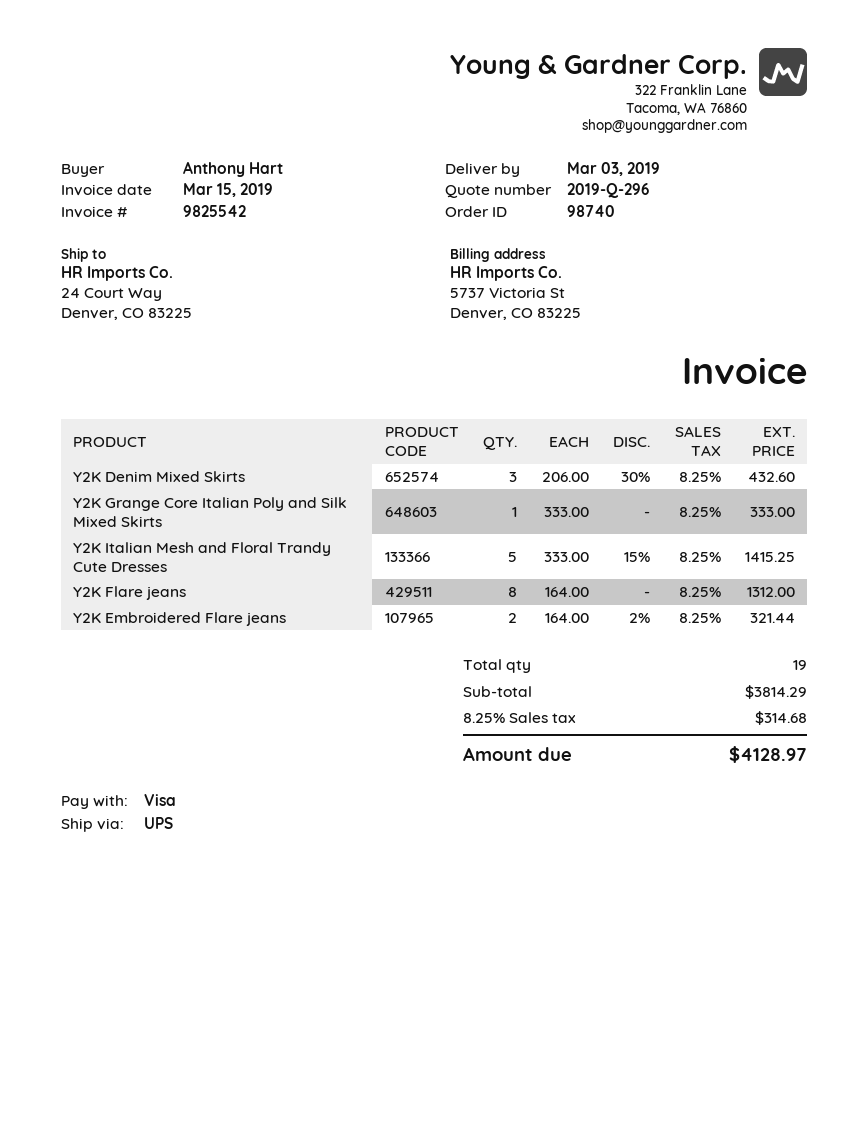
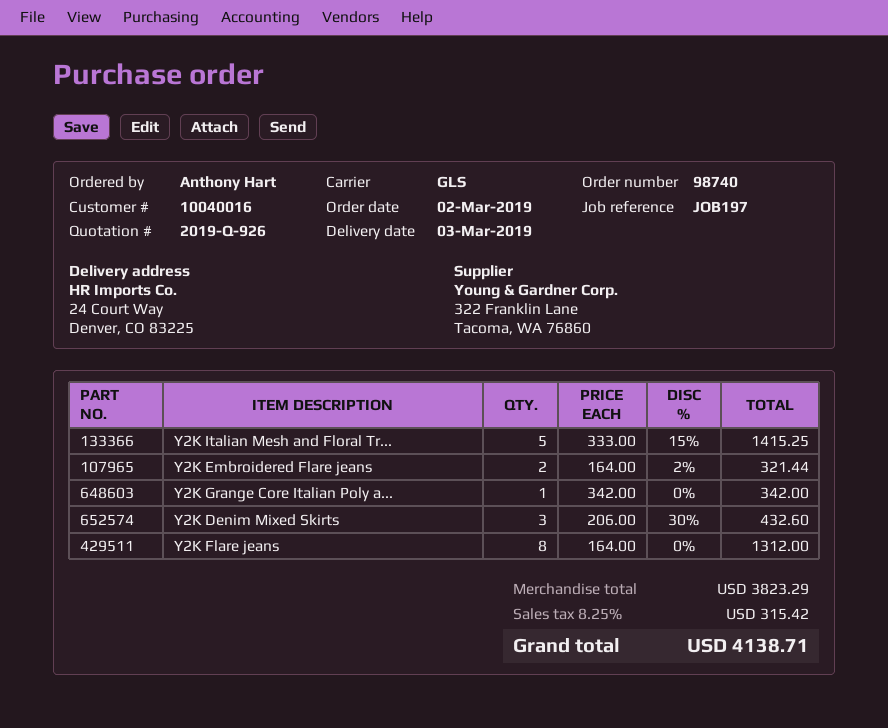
quote number: 2019-Q-296 -> 2019-Q-926
shipping method: UPS -> GLS
Y2K Grange Core Italian Poly and Silk Mixed Skirts: 1 x 333.00 = 333.00 -> 1 x 342.00 = 342.00
subtotal: 3814.29 -> 3823.29
tax: 8.25% = 314.68 -> 8.25% = 315.42
total: 4128.97 -> 4138.71

